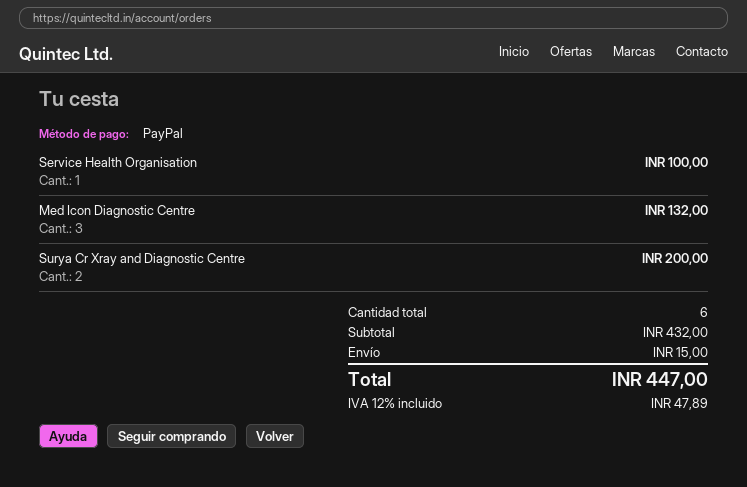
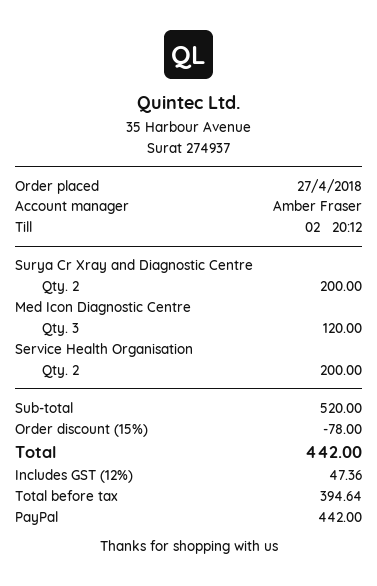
Service Health Organisation: 1 for 100.00 -> 2 for 200.00
Med Icon Diagnostic Centre: 3 for 132.00 -> 3 for 120.00
subtotal: 432.00 -> 520.00
discount: none -> 15% = 78.00
shipping: 15.00 -> none
tax: 12% = 47.89 -> 12% = 47.36
total: 447.00 -> 442.00

